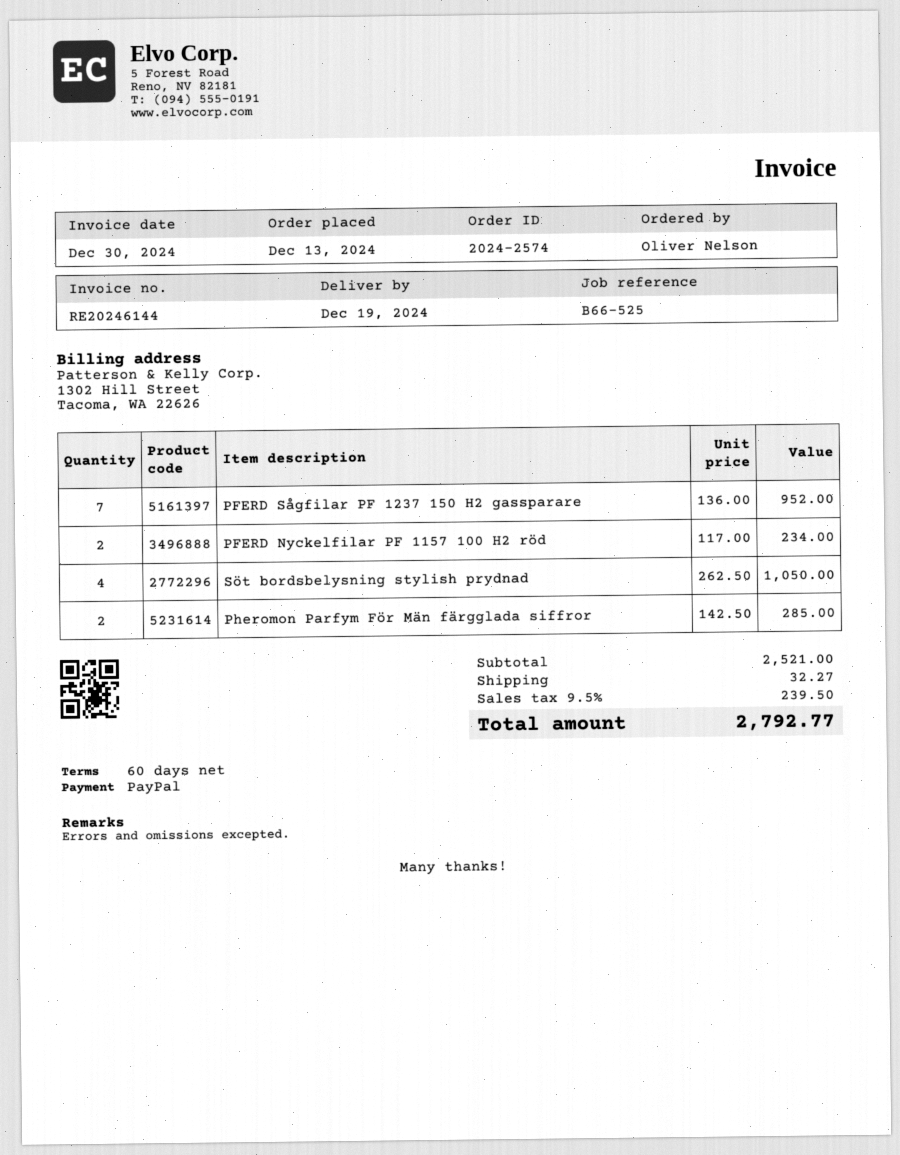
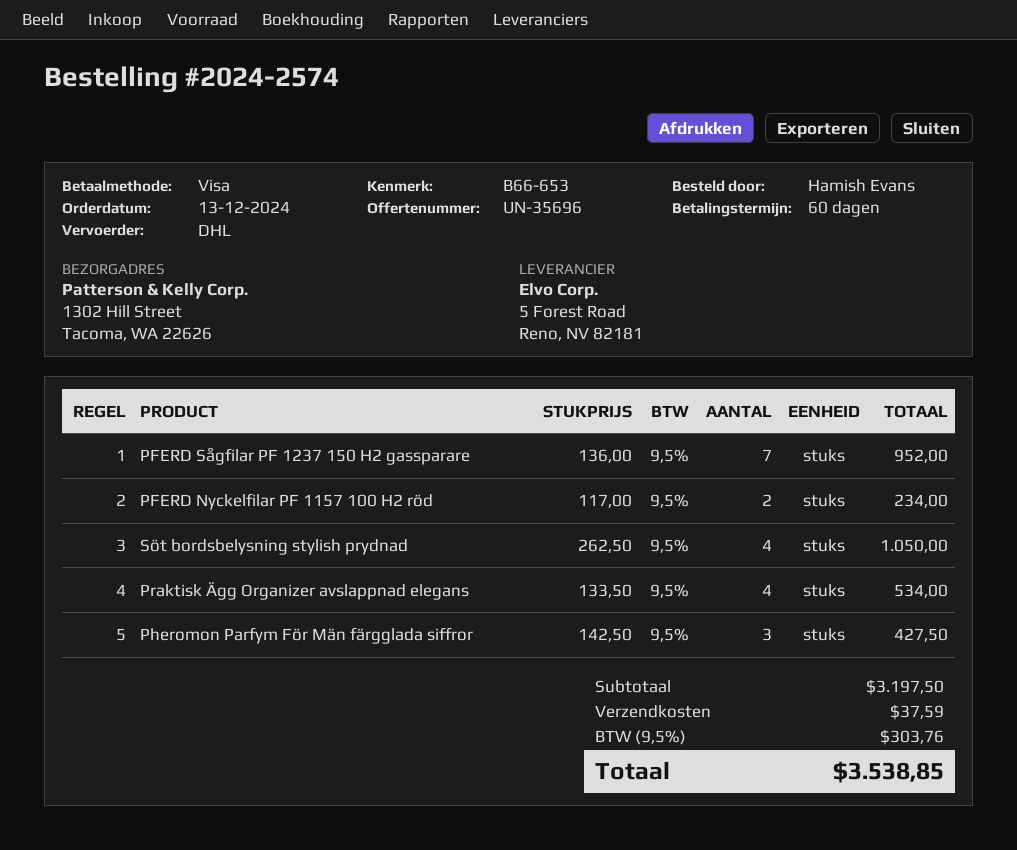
reference: B66-525 -> B66-653
ordered by: Oliver Nelson -> Hamish Evans
payment method: PayPal -> Visa
Pheromon Parfym För Män färgglada siffror: 2 x 142.50 = 285.00 -> 3 x 142.50 = 427.50
Praktisk Ägg Organizer avslappnad elegans: none -> 4 x 133.50 = 534.00
subtotal: 2521.00 -> 3197.50
shipping: 32.27 -> 37.59
tax: 9.5% = 239.50 -> 9.5% = 303.76
total: 2792.77 -> 3538.85

